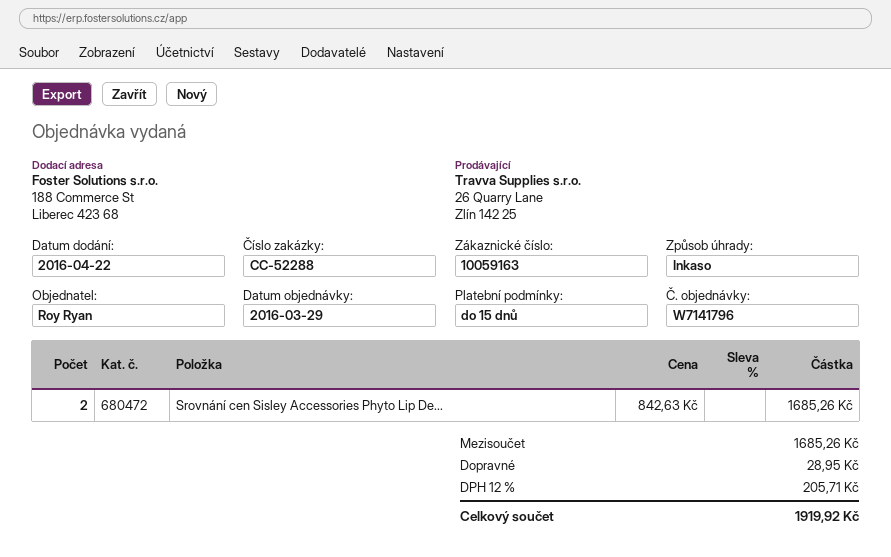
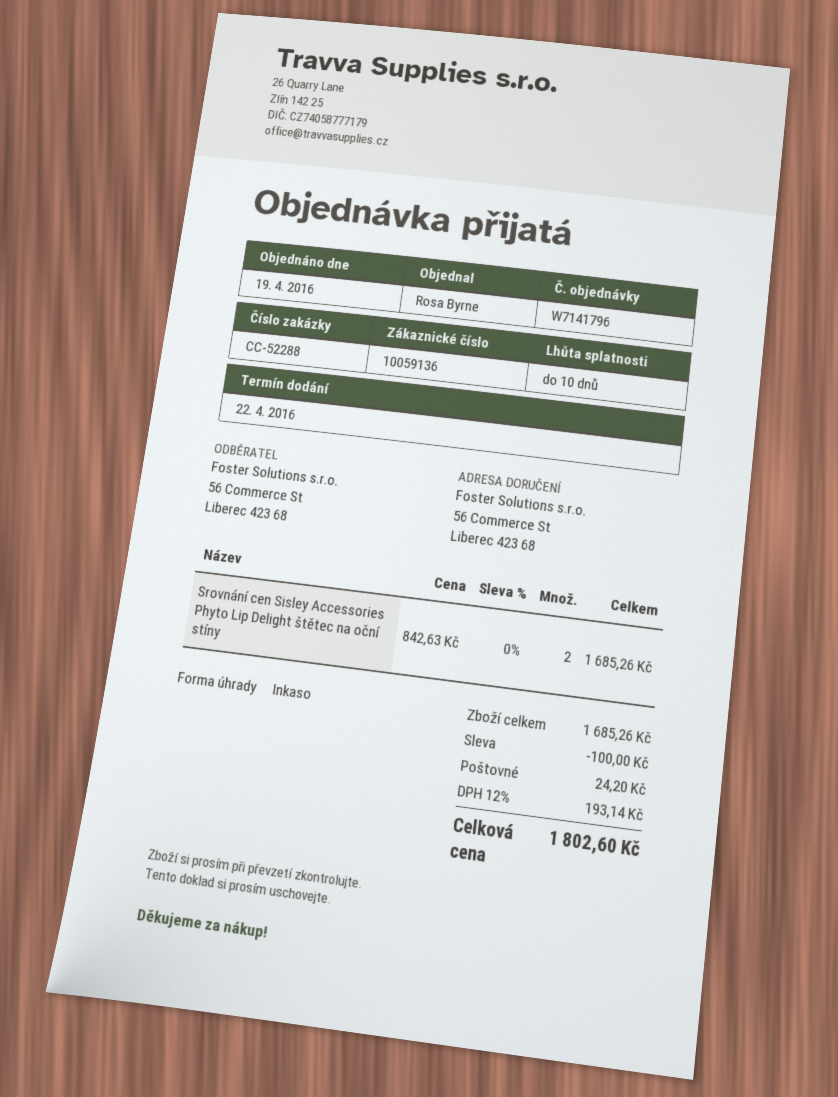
order date: 2016-03-29 -> 2016-04-19
payment terms: 15 days -> 10 days
customer number: 10059163 -> 10059136
ordered by: Roy Ryan -> Rosa Byrne
ship to: 188 Commerce St, Liberec 423 68 -> 56 Commerce St, Liberec 423 68
discount: none -> 100.00
shipping: 28.95 -> 24.20
tax: 12% = 205.71 -> 12% = 193.14
total: 1919.92 -> 1802.60

